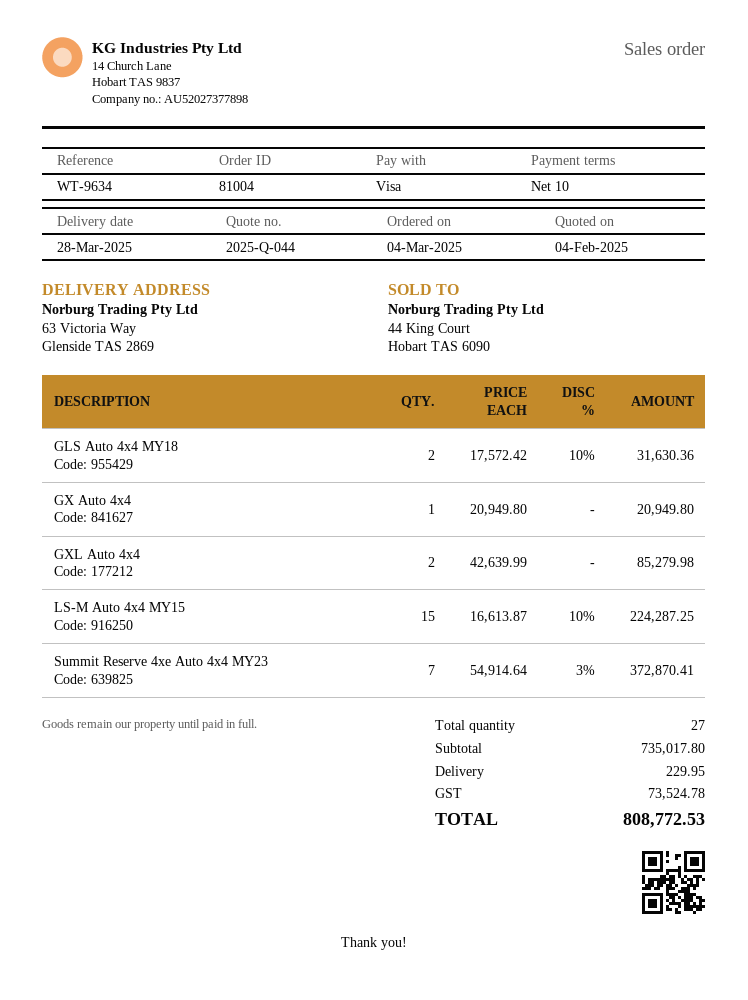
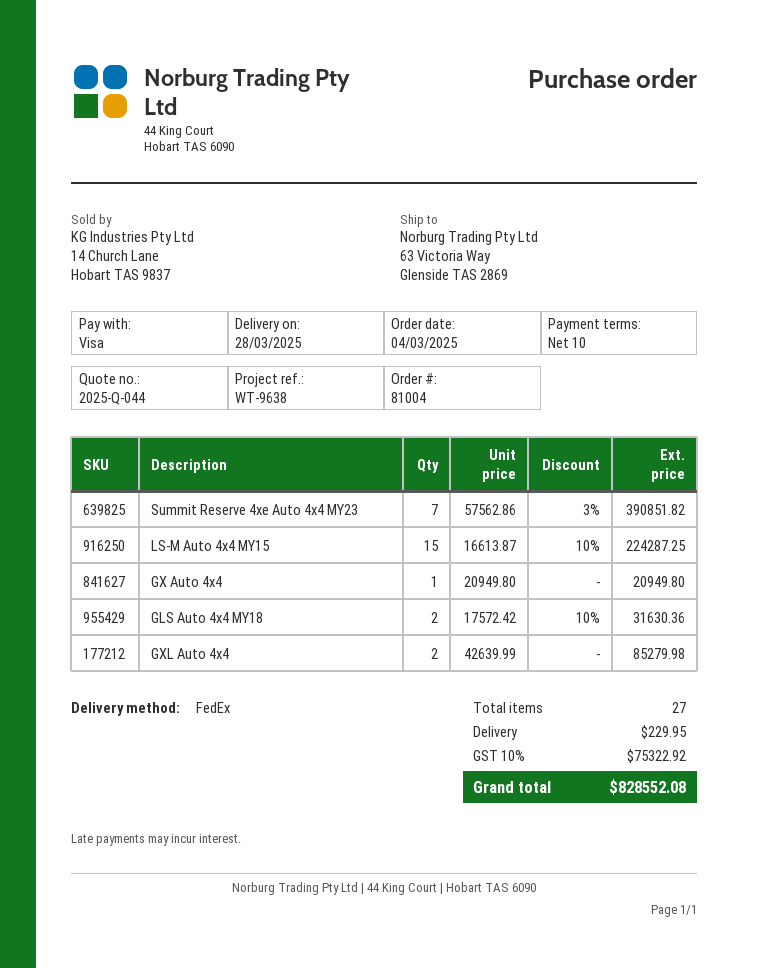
reference: WT-9634 -> WT-9638
Summit Reserve 4xe Auto 4x4 MY23: 7 x 54914.64 - 3% = 372870.41 -> 7 x 57562.86 - 3% = 390851.82
tax: 73524.78 -> 75322.92
total: 808772.53 -> 828552.08

